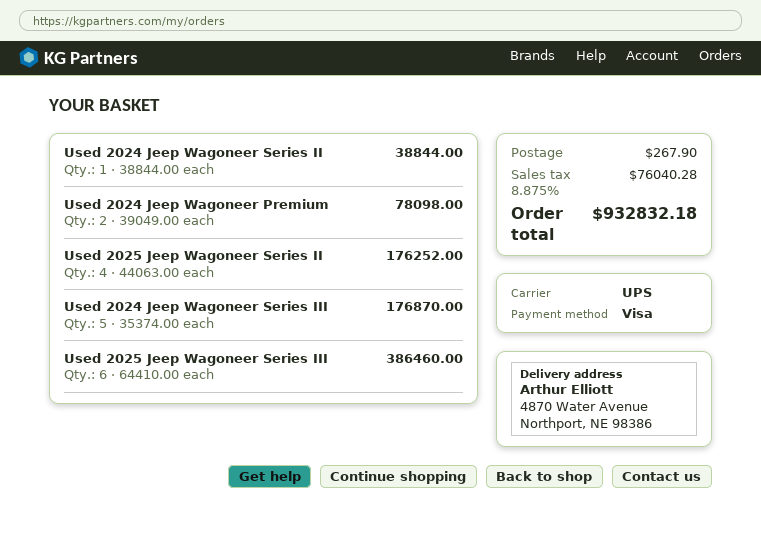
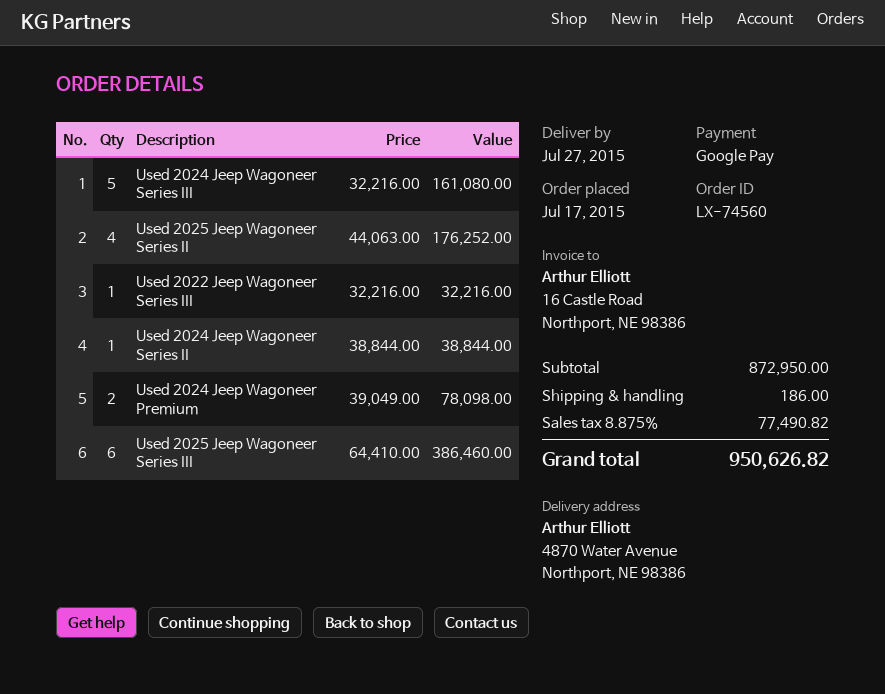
payment method: Visa -> Google Pay
Used 2024 Jeep Wagoneer Series III: 5 x 35374.00 = 176870.00 -> 5 x 32216.00 = 161080.00
Used 2022 Jeep Wagoneer Series III: none -> 1 x 32216.00 = 32216.00
shipping: 267.90 -> 186.00
tax: 8.875% = 76040.28 -> 8.875% = 77490.82
total: 932832.18 -> 950626.82

